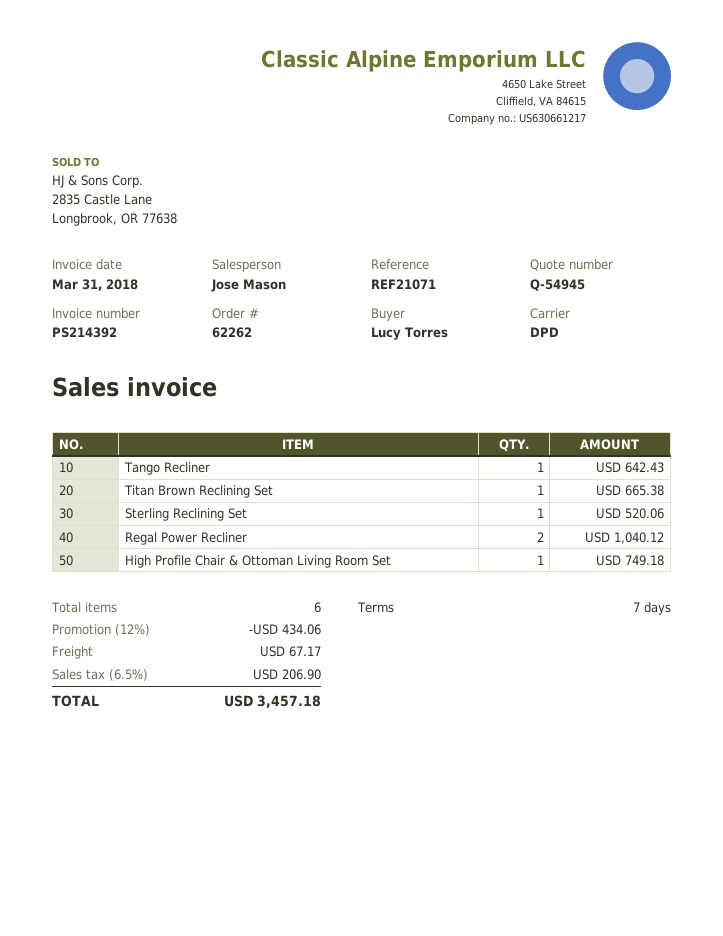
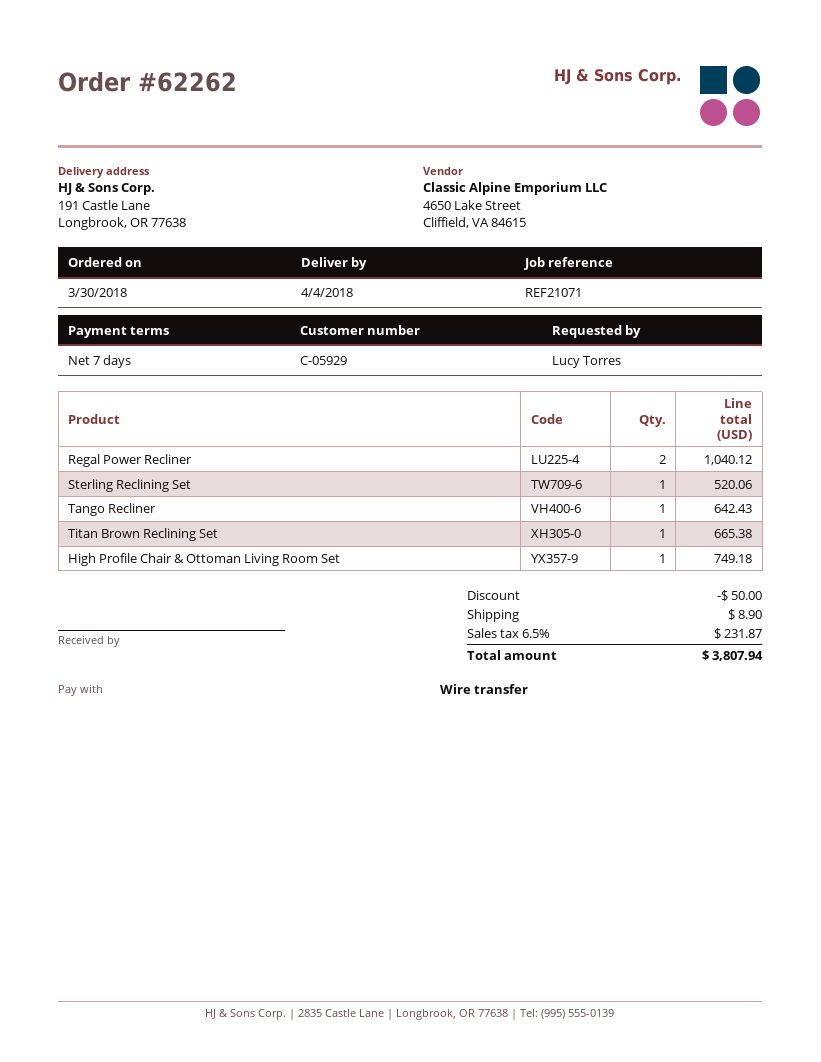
discount: 434.06 -> 50.00
shipping: 67.17 -> 8.90
tax: 6.5% = 206.90 -> 6.5% = 231.87
total: 3457.18 -> 3807.94

